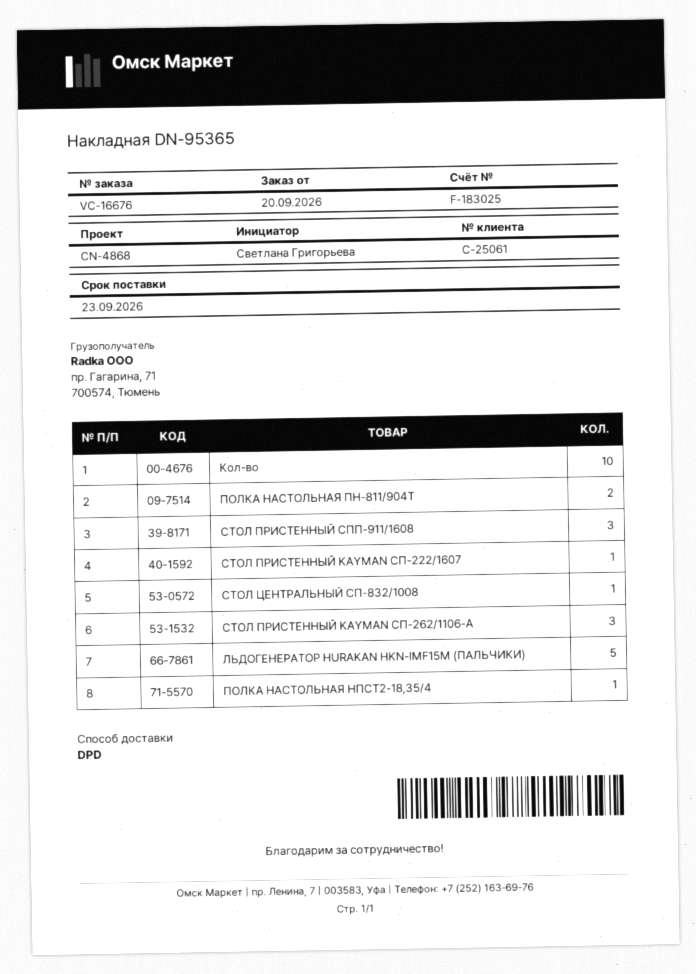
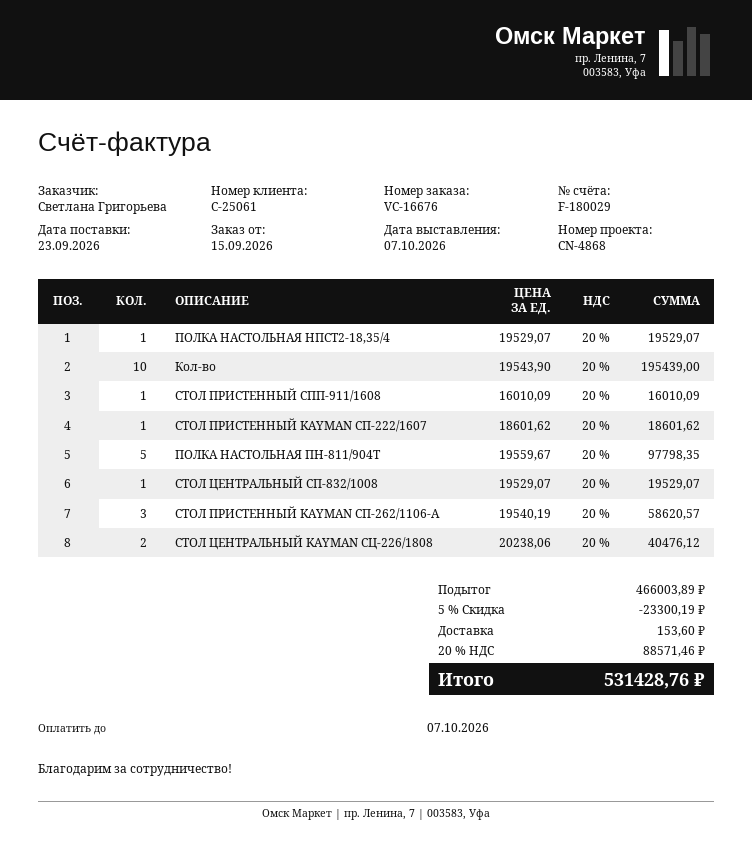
order date: 2026-09-20 -> 2026-09-15
invoice number: F-183025 -> F-180029
ПОЛКА НАСТОЛЬНАЯ ПН-811/904Т: 2 -> 5
СТОЛ ПРИСТЕННЫЙ СПП-911/1608: 3 -> 1
ЛЬДОГЕНЕРАТОР HURAKAN HKN-IMF15M (ПАЛЬЧИКИ): 5 -> none
СТОЛ ЦЕНТРАЛЬНЫЙ KAYMAN СЦ-226/1808: none -> 2

